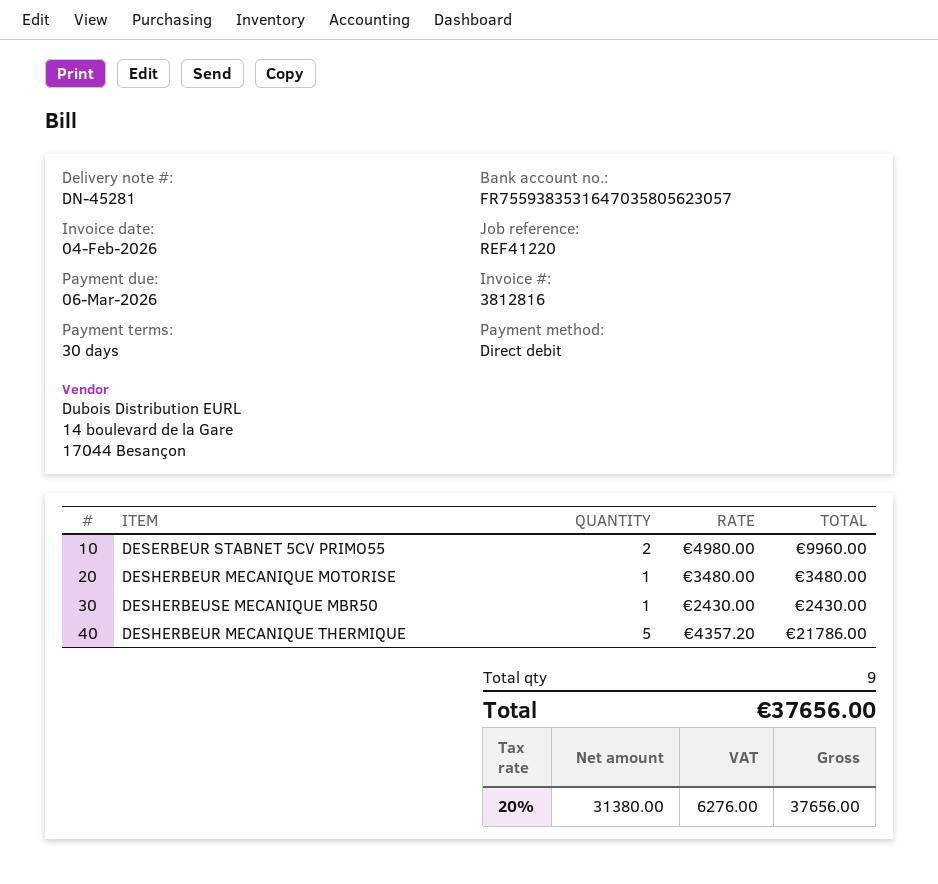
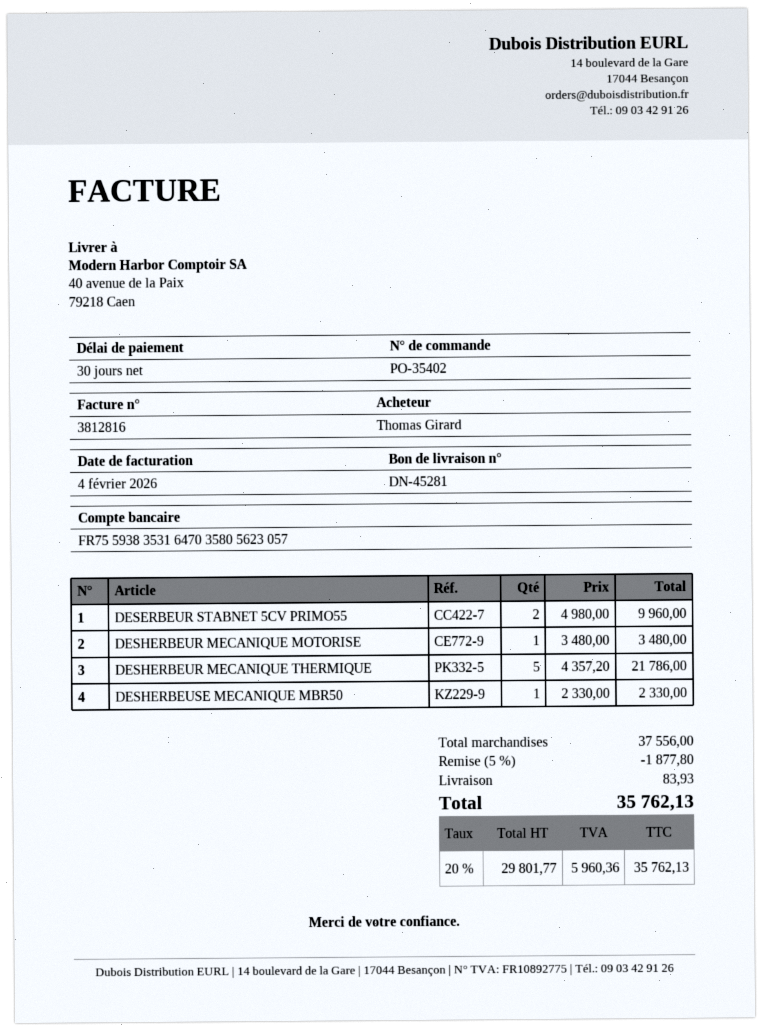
DESHERBEUSE MECANIQUE MBR50: 1 x 2430.00 = 2430.00 -> 1 x 2330.00 = 2330.00
discount: none -> 5% = 1877.80
shipping: none -> 83.93
net: 31380.00 -> 29801.77
tax: 20% = 6276.00 -> 20% = 5960.36
total: 37656.00 -> 35762.13

